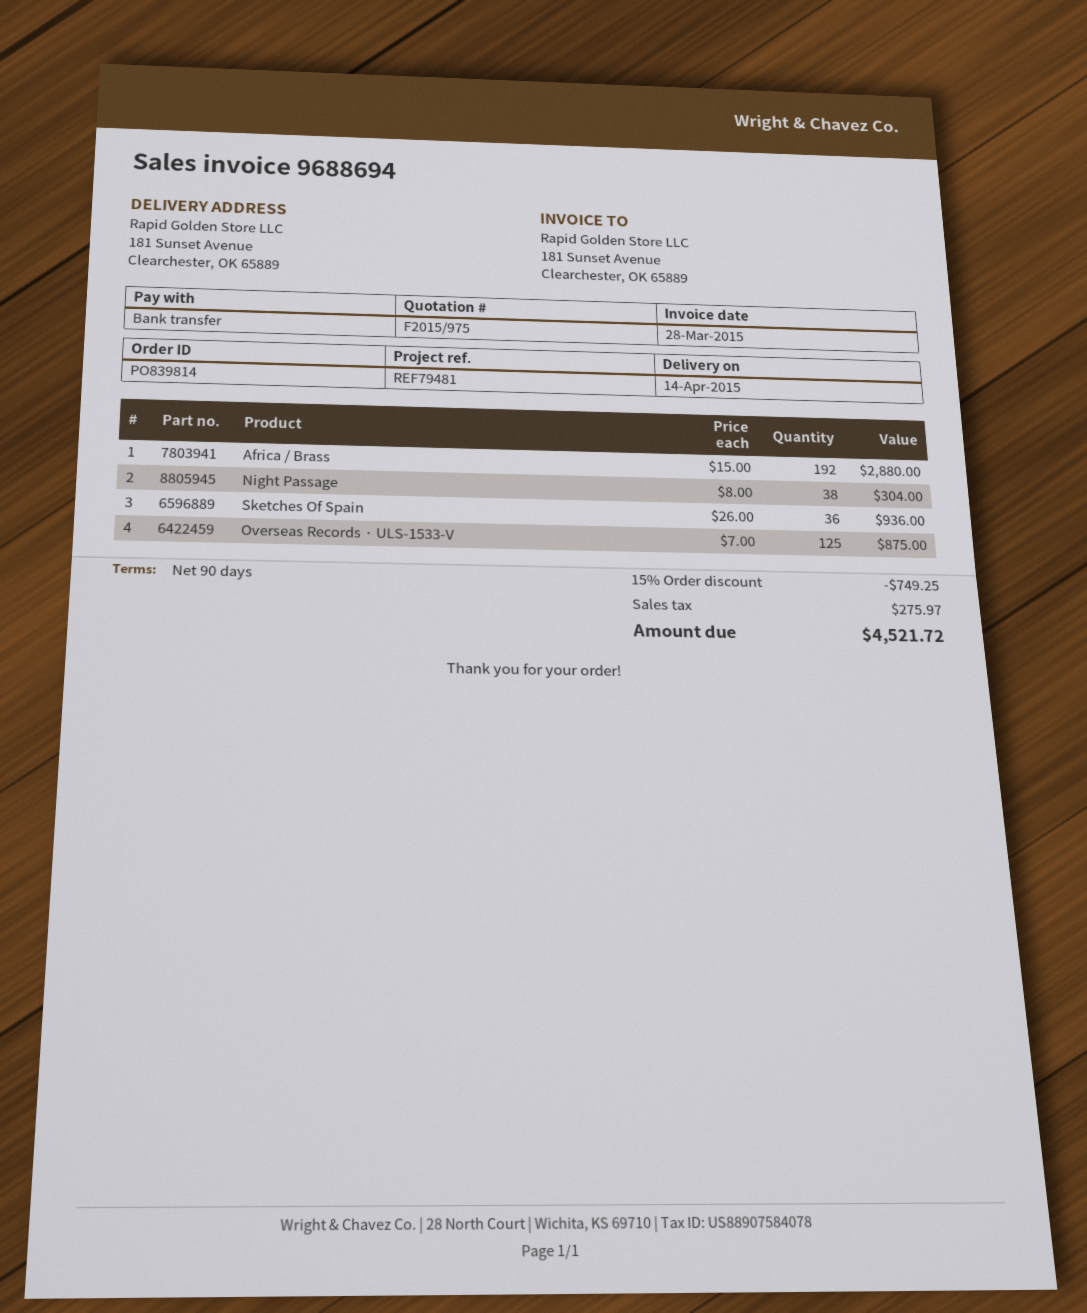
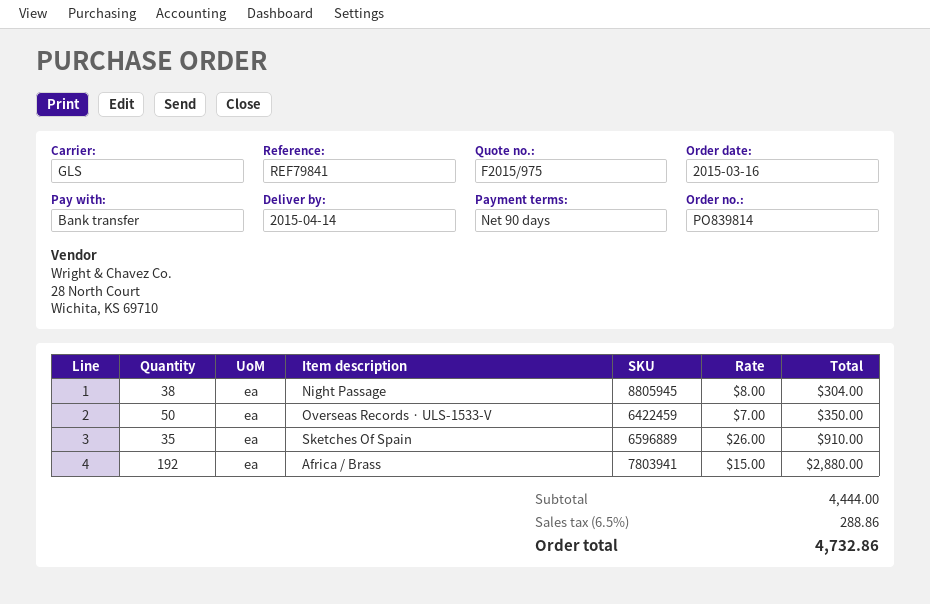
reference: REF79481 -> REF79841
Sketches Of Spain: 36 x 26.00 = 936.00 -> 35 x 26.00 = 910.00
Overseas Records · ULS-1533-V: 125 x 7.00 = 875.00 -> 50 x 7.00 = 350.00
discount: 15% = 749.25 -> none
tax: 275.97 -> 288.86
total: 4521.72 -> 4732.86

